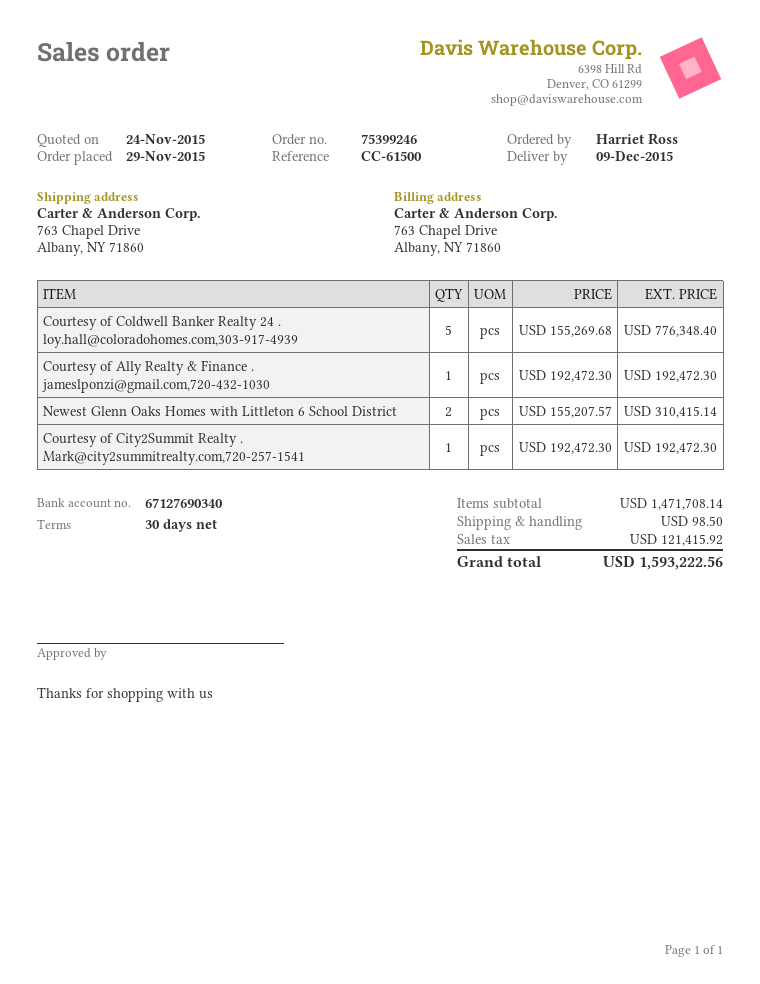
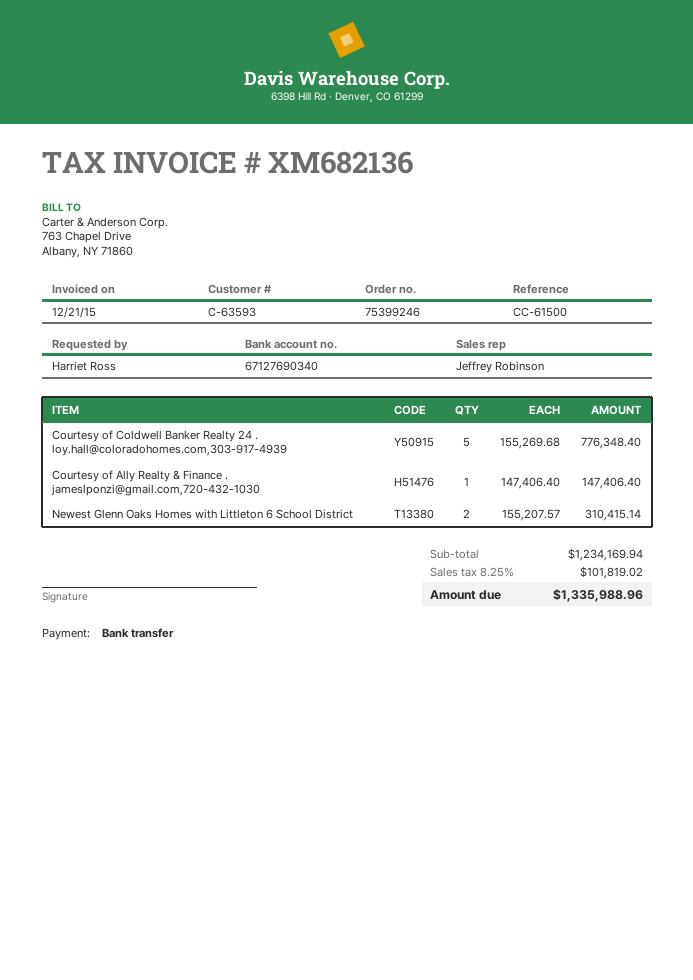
Courtesy of Ally Realty & Finance . jameslponzi@gmail.com,720-432-1030: 1 x 192472.30 = 192472.30 -> 1 x 147406.40 = 147406.40
Courtesy of City2Summit Realty . Mark@city2summitrealty.com,720-257-1541: 1 x 192472.30 = 192472.30 -> none
subtotal: 1471708.14 -> 1234169.94
shipping: 98.50 -> none
tax: 121415.92 -> 101819.02
total: 1593222.56 -> 1335988.96

